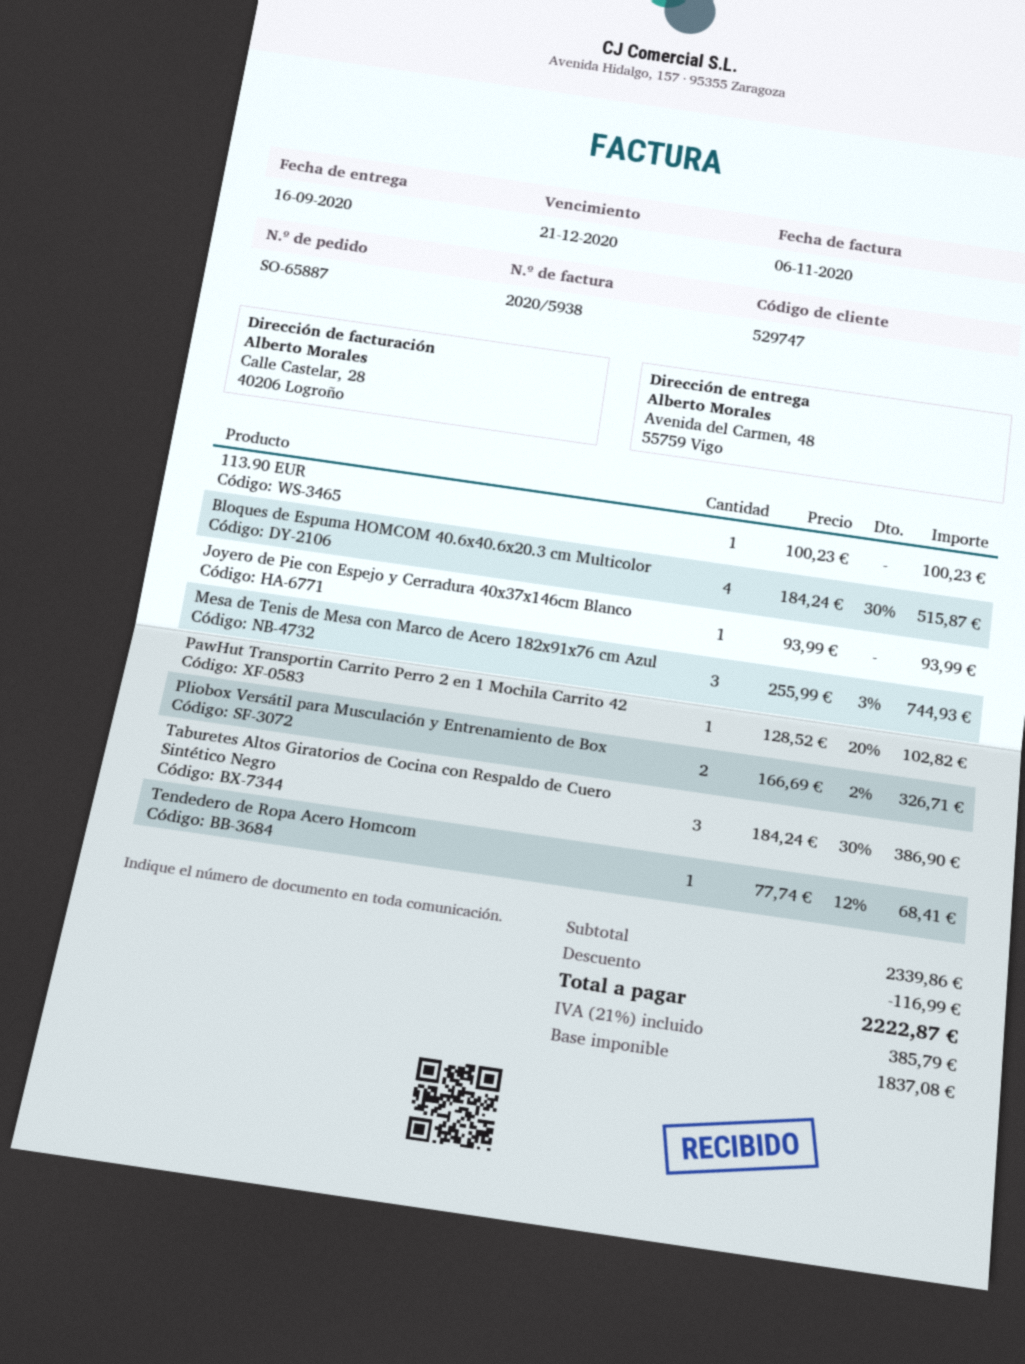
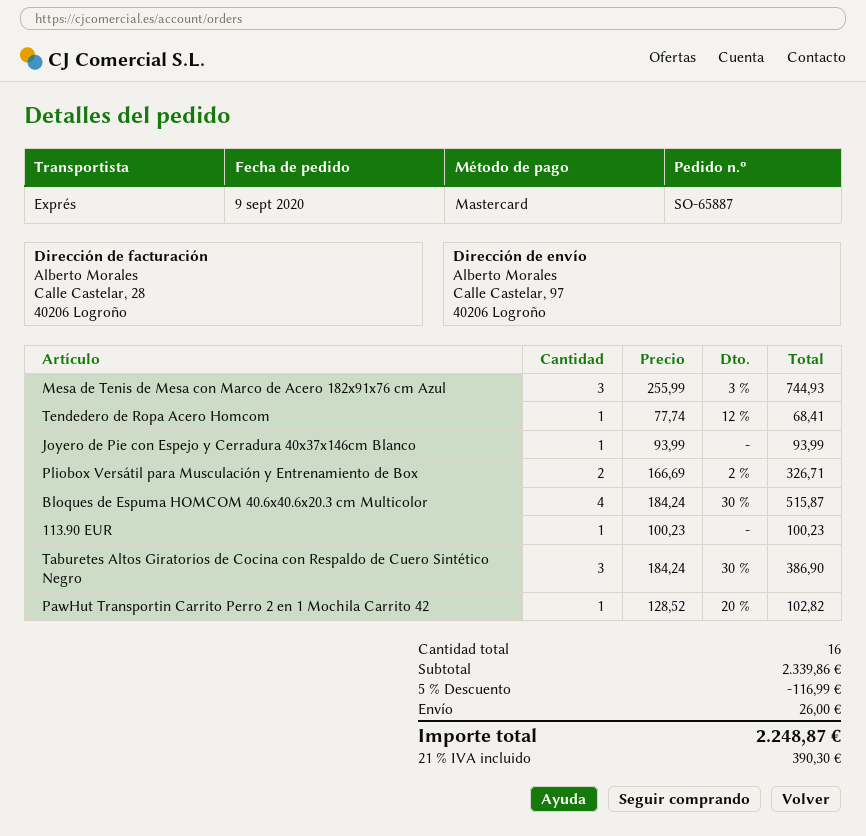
ship to: Avenida del Carmen, 48, 55759 Vigo -> Calle Castelar, 97, 40206 Logroño
shipping: none -> 26.00
tax: 21% = 385.79 -> 21% = 390.30
total: 2222.87 -> 2248.87

